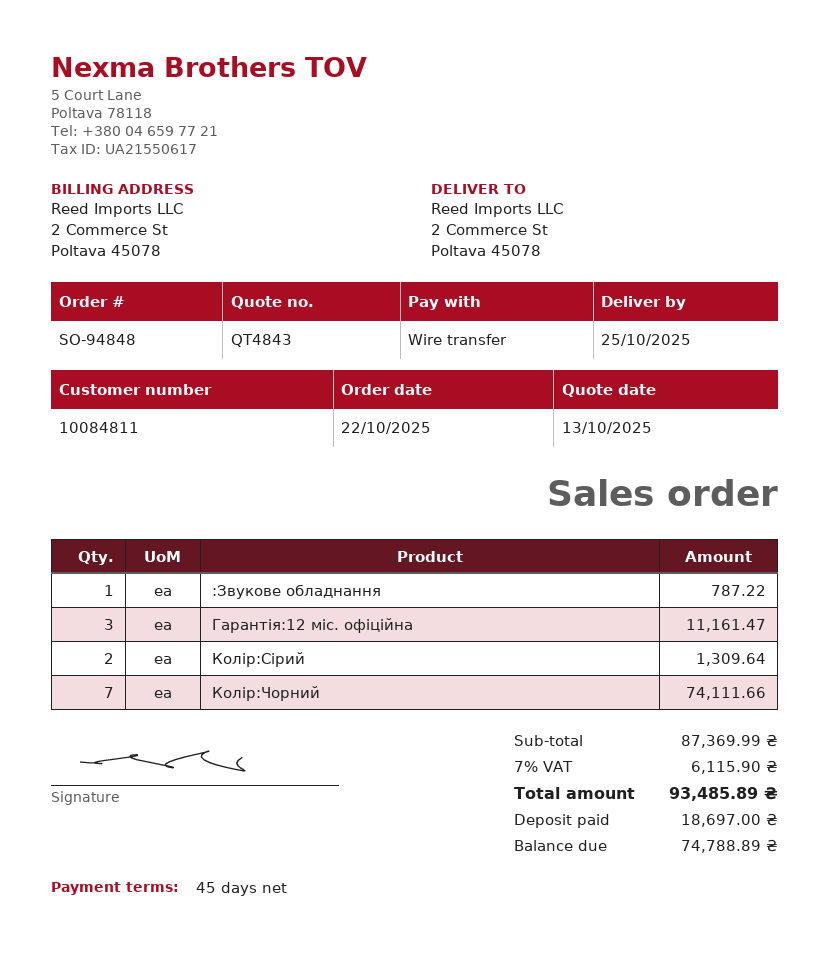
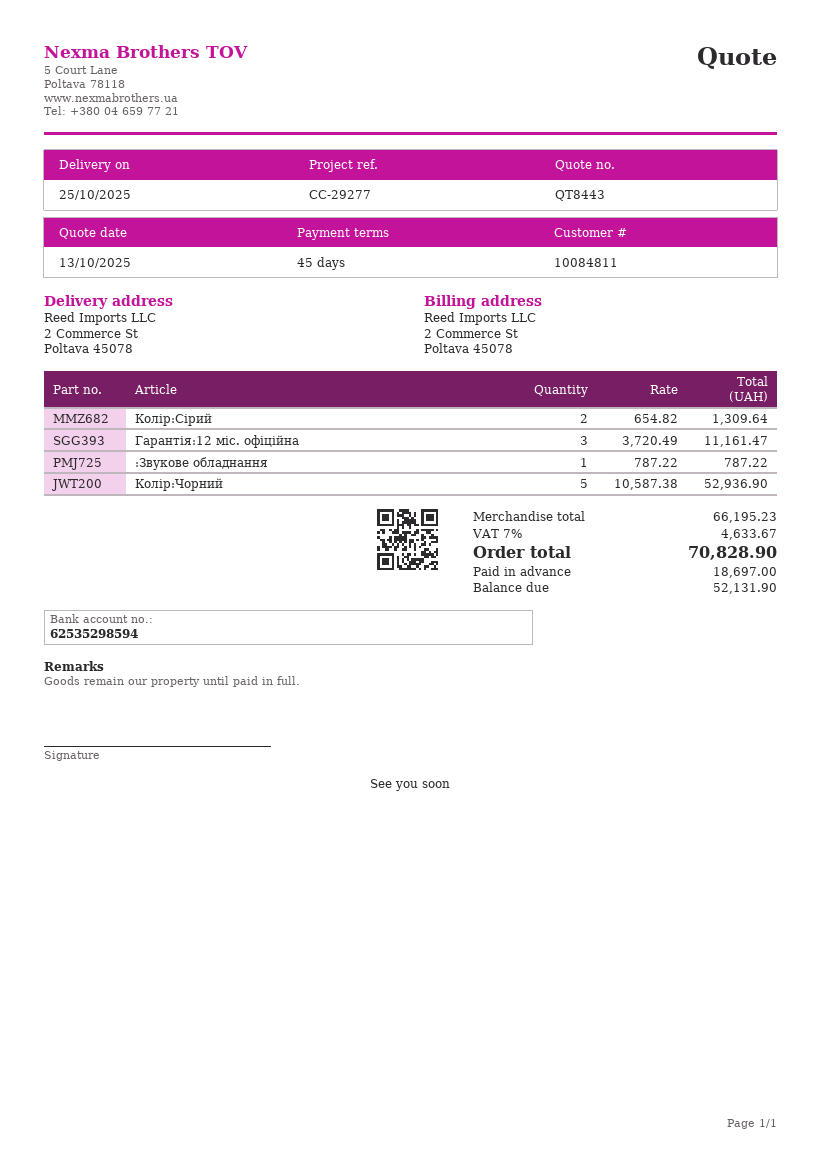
quote number: QT4843 -> QT8443
Колір:Чорний: 7 for 74111.66 -> 5 for 52936.90
subtotal: 87369.99 -> 66195.23
tax: 7% = 6115.90 -> 7% = 4633.67
total: 93485.89 -> 70828.90
balance: 74788.89 -> 52131.90

